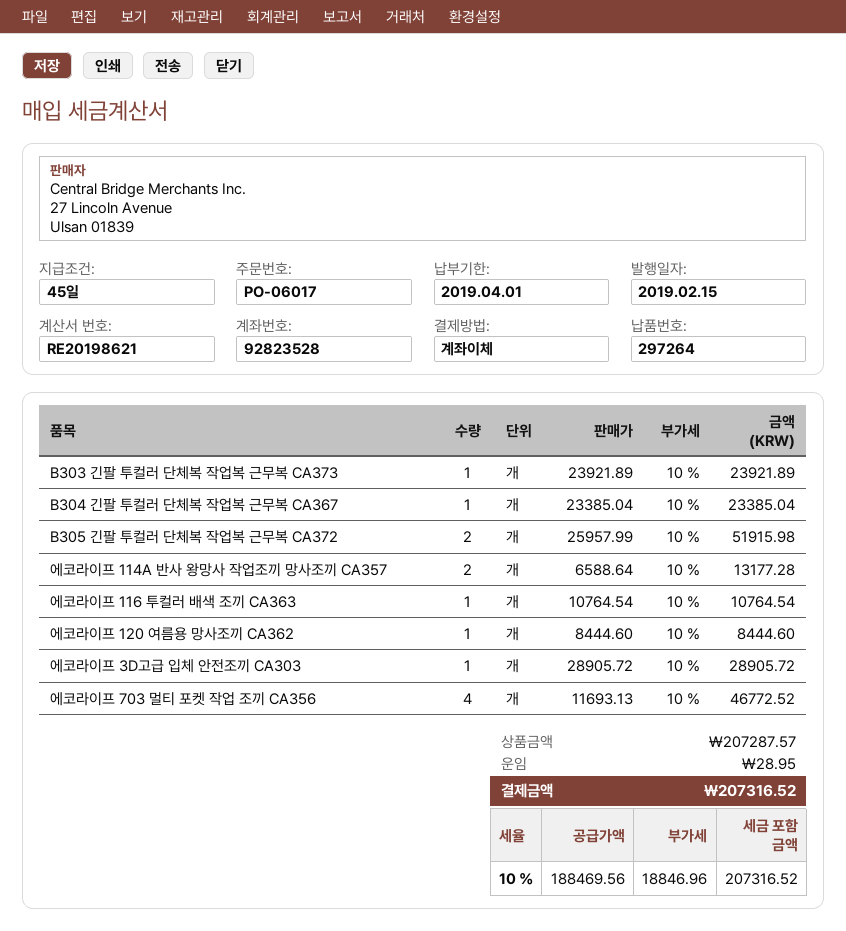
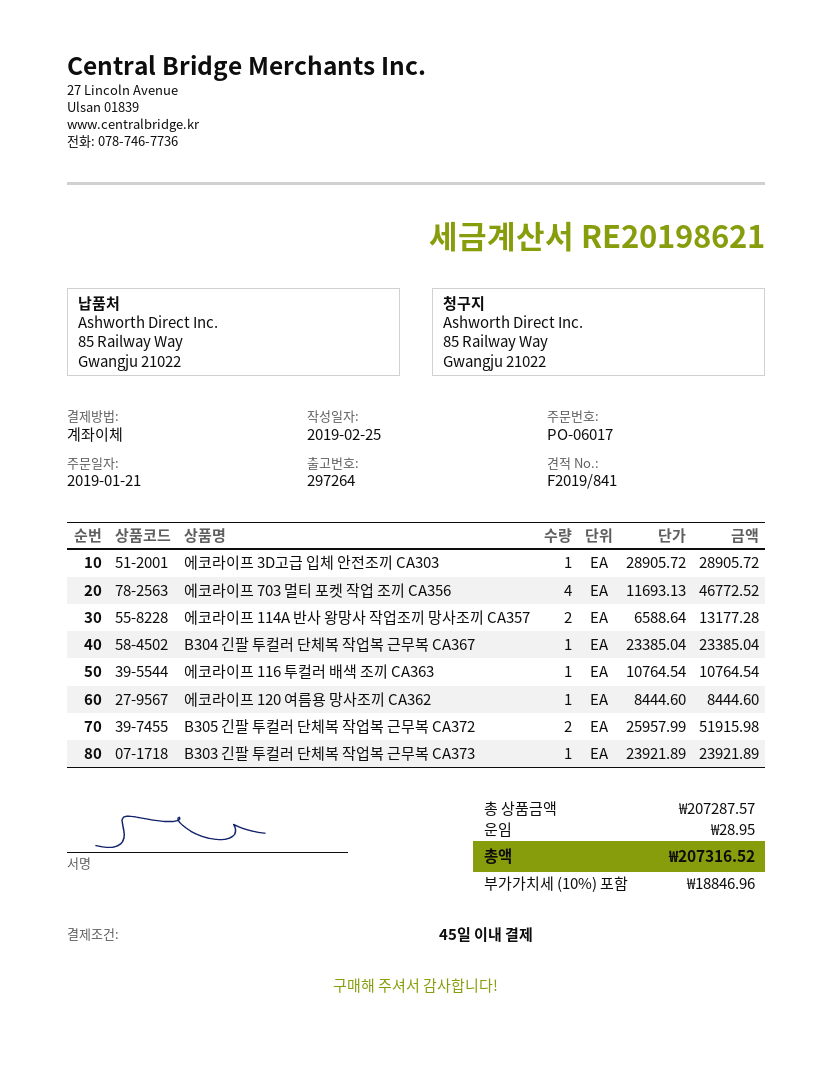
invoice date: 2019-02-15 -> 2019-02-25

